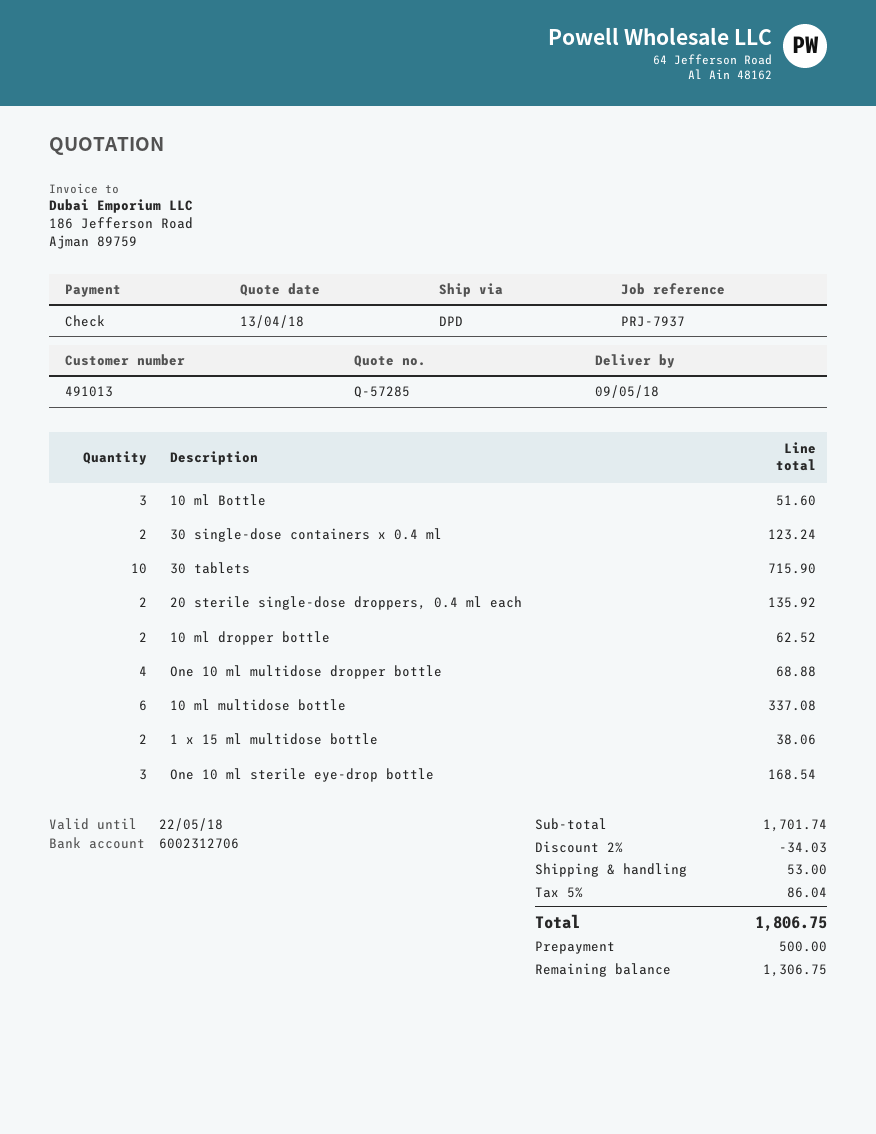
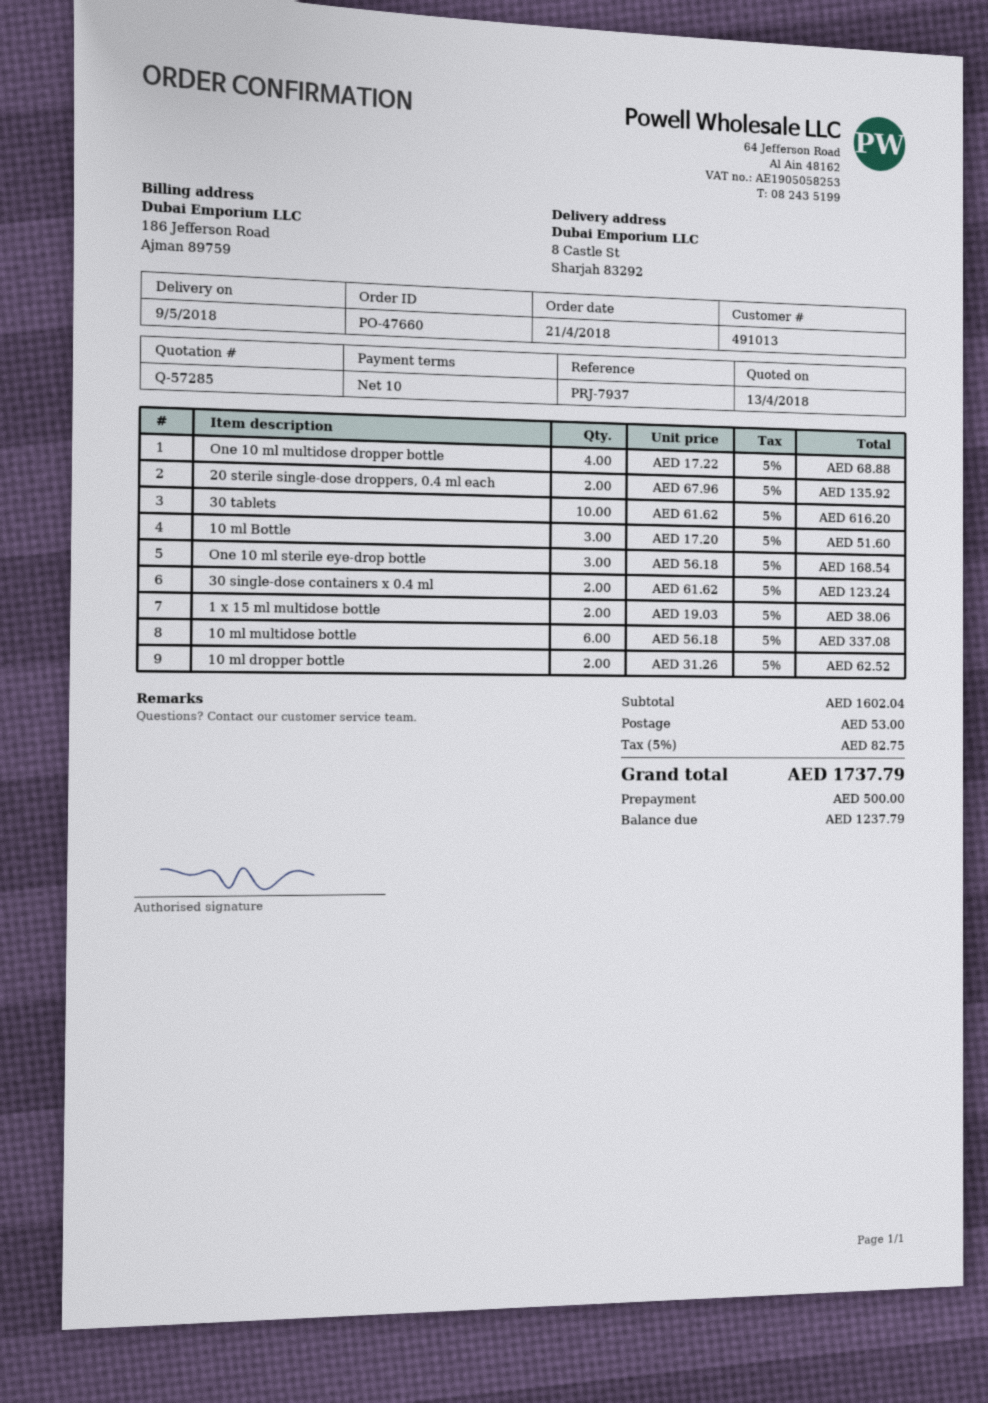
30 tablets: 10 for 715.90 -> 10 for 616.20
subtotal: 1701.74 -> 1602.04
discount: 2% = 34.03 -> none
tax: 5% = 86.04 -> 5% = 82.75
total: 1806.75 -> 1737.79
balance: 1306.75 -> 1237.79

